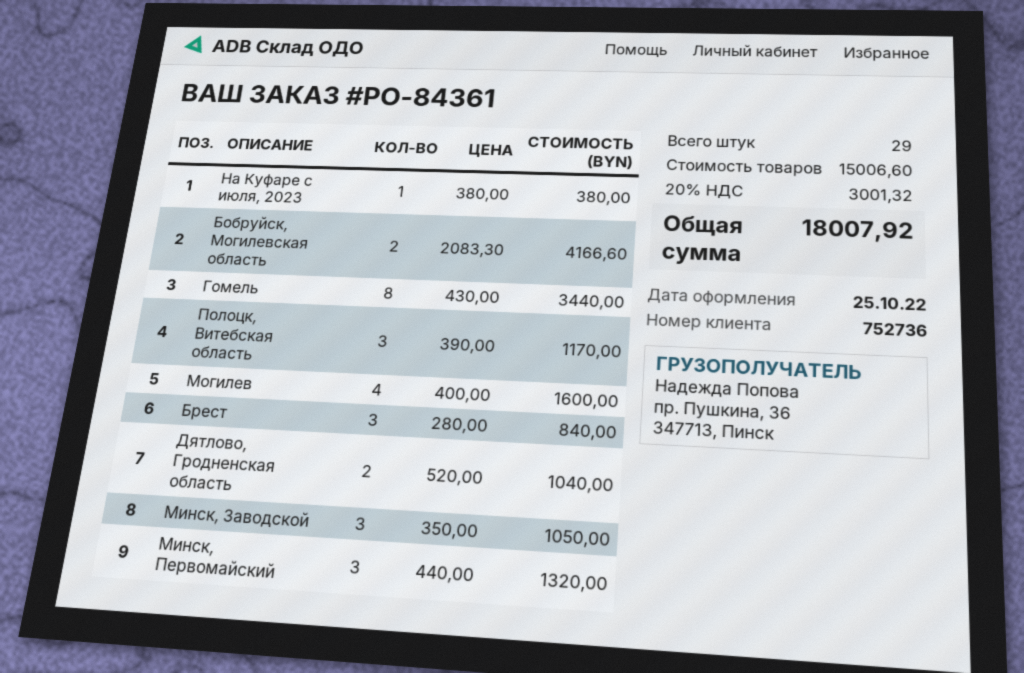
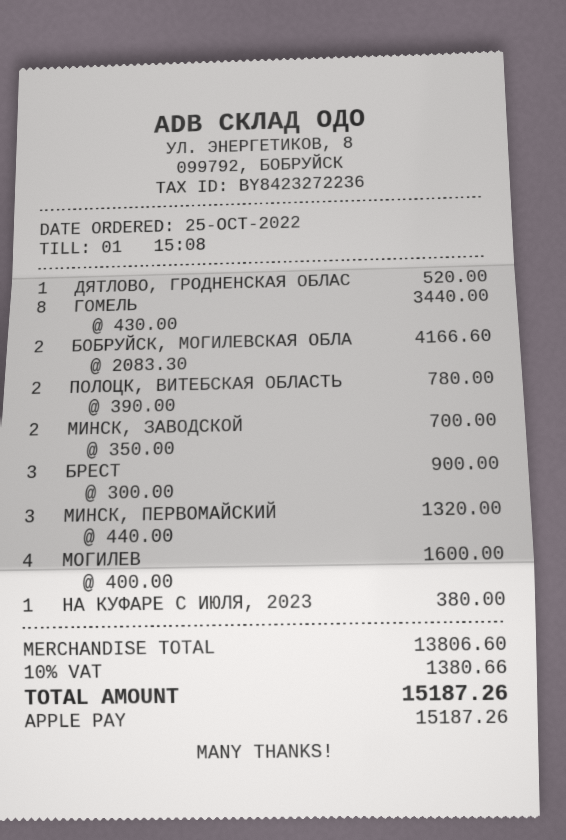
Полоцк, Витебская область: 3 x 390.00 = 1170.00 -> 2 x 390.00 = 780.00
Брест: 3 x 280.00 = 840.00 -> 3 x 300.00 = 900.00
Дятлово, Гродненская область: 2 x 520.00 = 1040.00 -> 1 x 520.00 = 520.00
Минск, Заводской: 3 x 350.00 = 1050.00 -> 2 x 350.00 = 700.00
subtotal: 15006.60 -> 13806.60
tax: 20% = 3001.32 -> 10% = 1380.66
total: 18007.92 -> 15187.26

